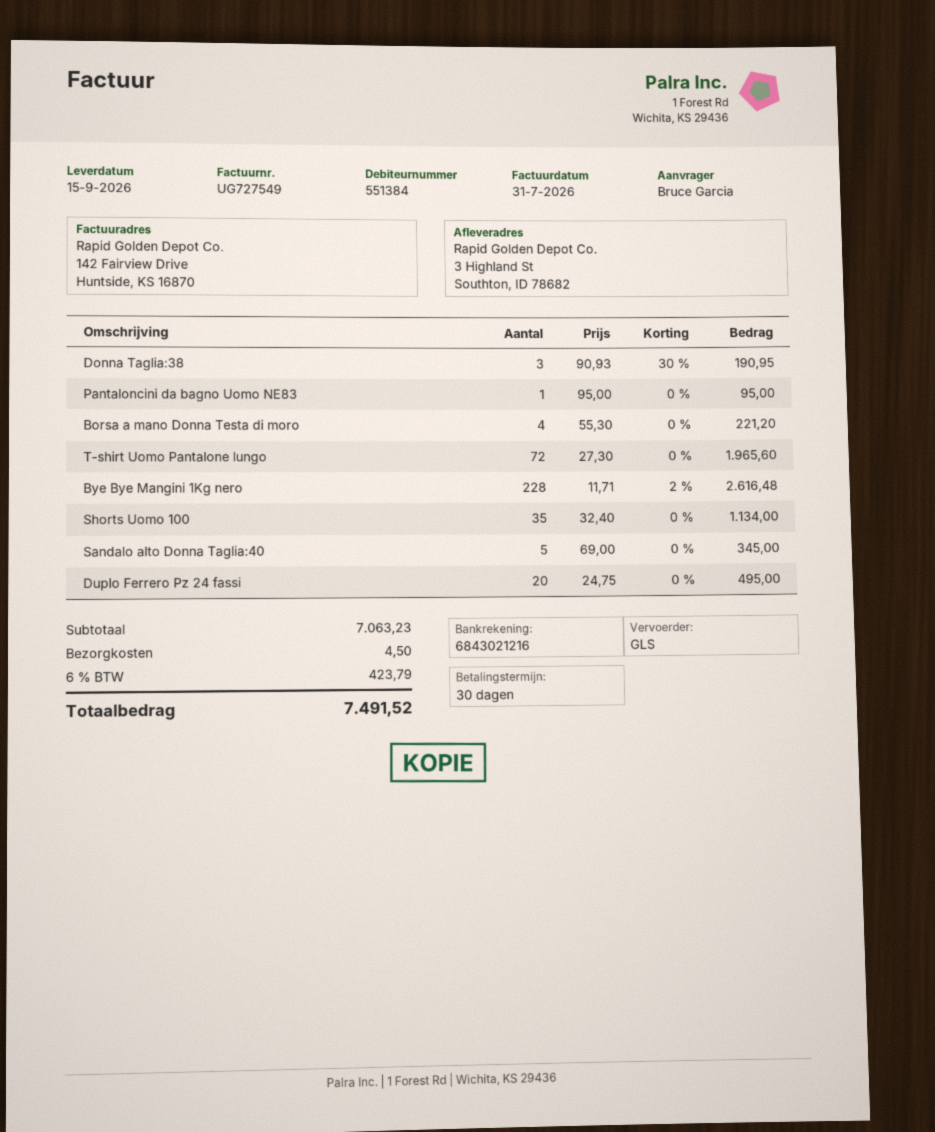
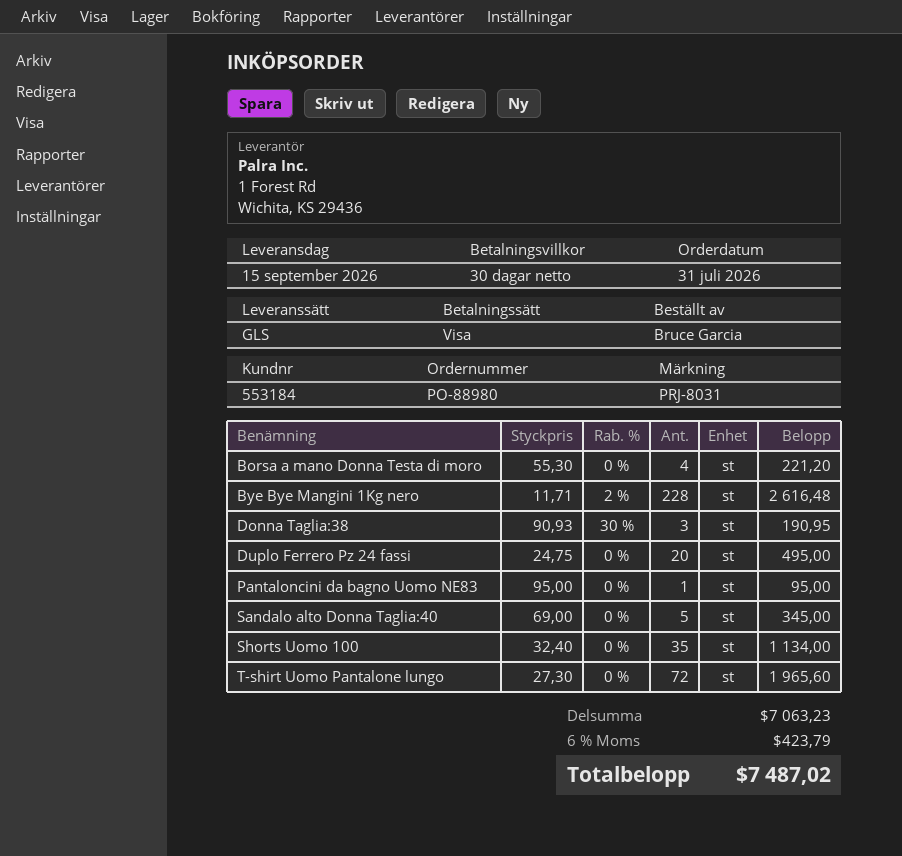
customer number: 551384 -> 553184
shipping: 4.50 -> none
total: 7491.52 -> 7487.02

